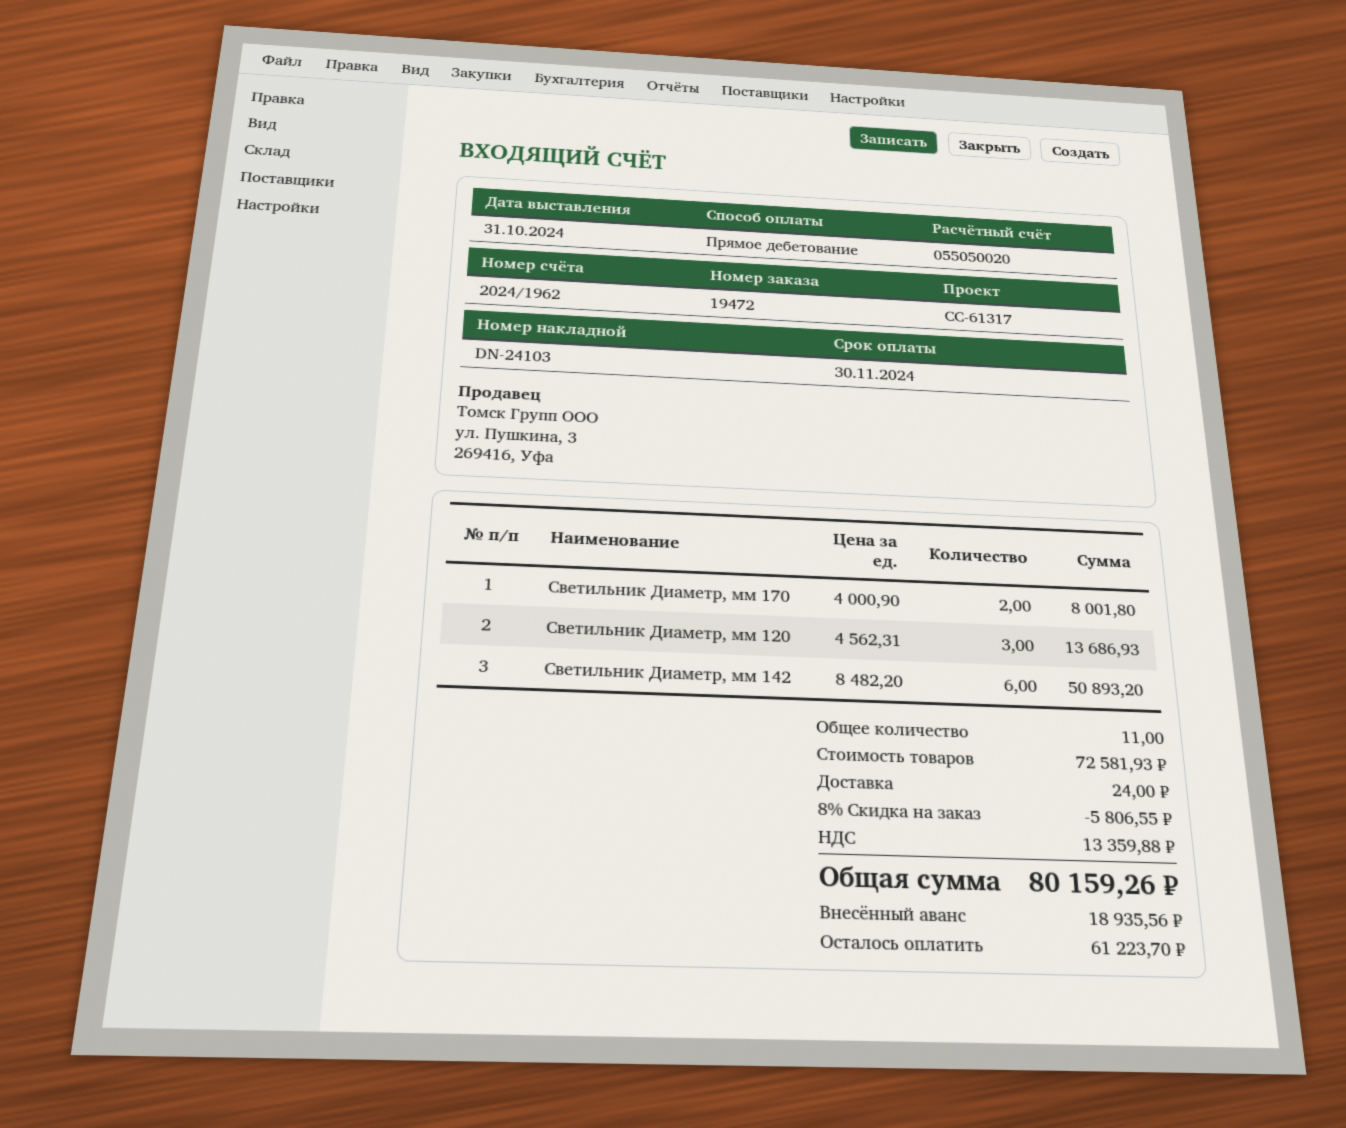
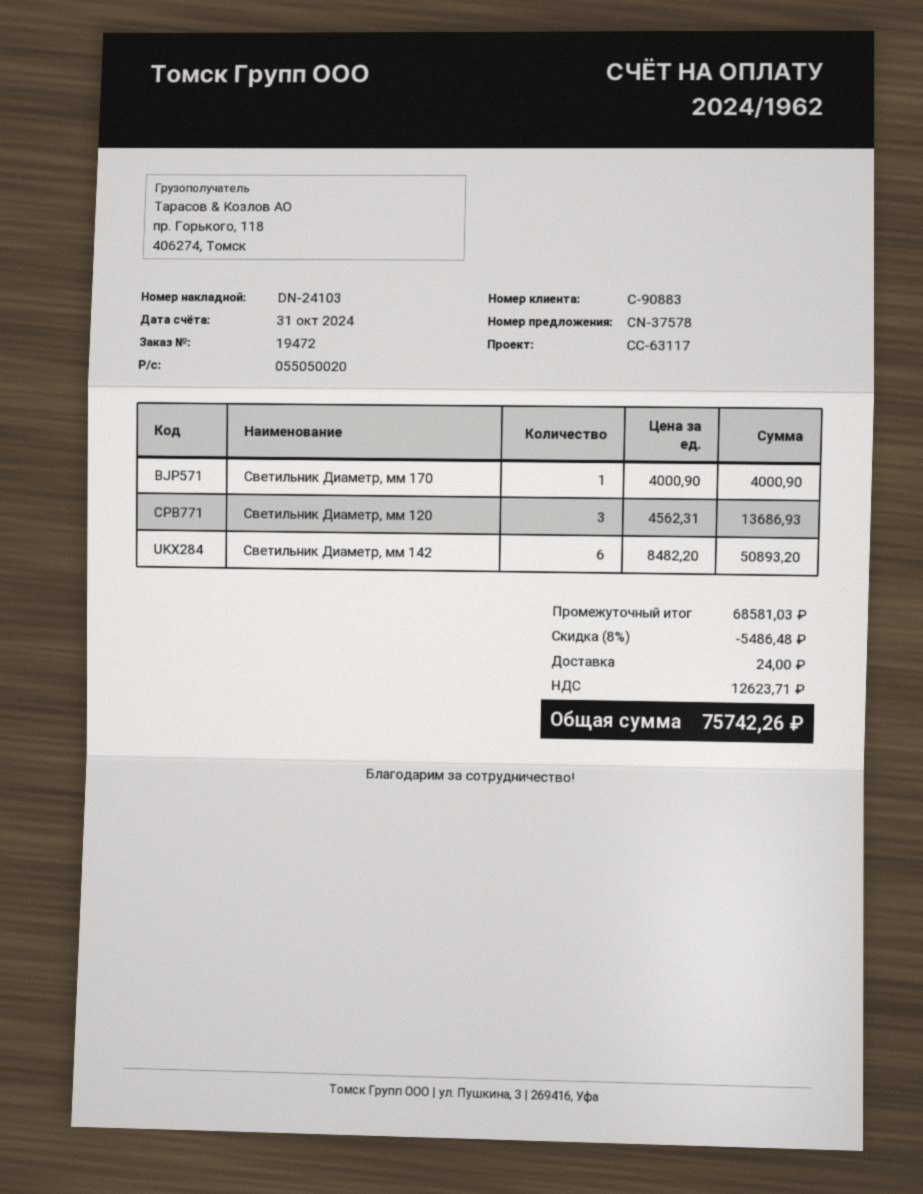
reference: CC-61317 -> CC-63117
Светильник Диаметр, мм 170: 2 x 4000.90 = 8001.80 -> 1 x 4000.90 = 4000.90
subtotal: 72581.93 -> 68581.03
discount: 8% = 5806.55 -> 8% = 5486.48
tax: 13359.88 -> 12623.71
total: 80159.26 -> 75742.26

